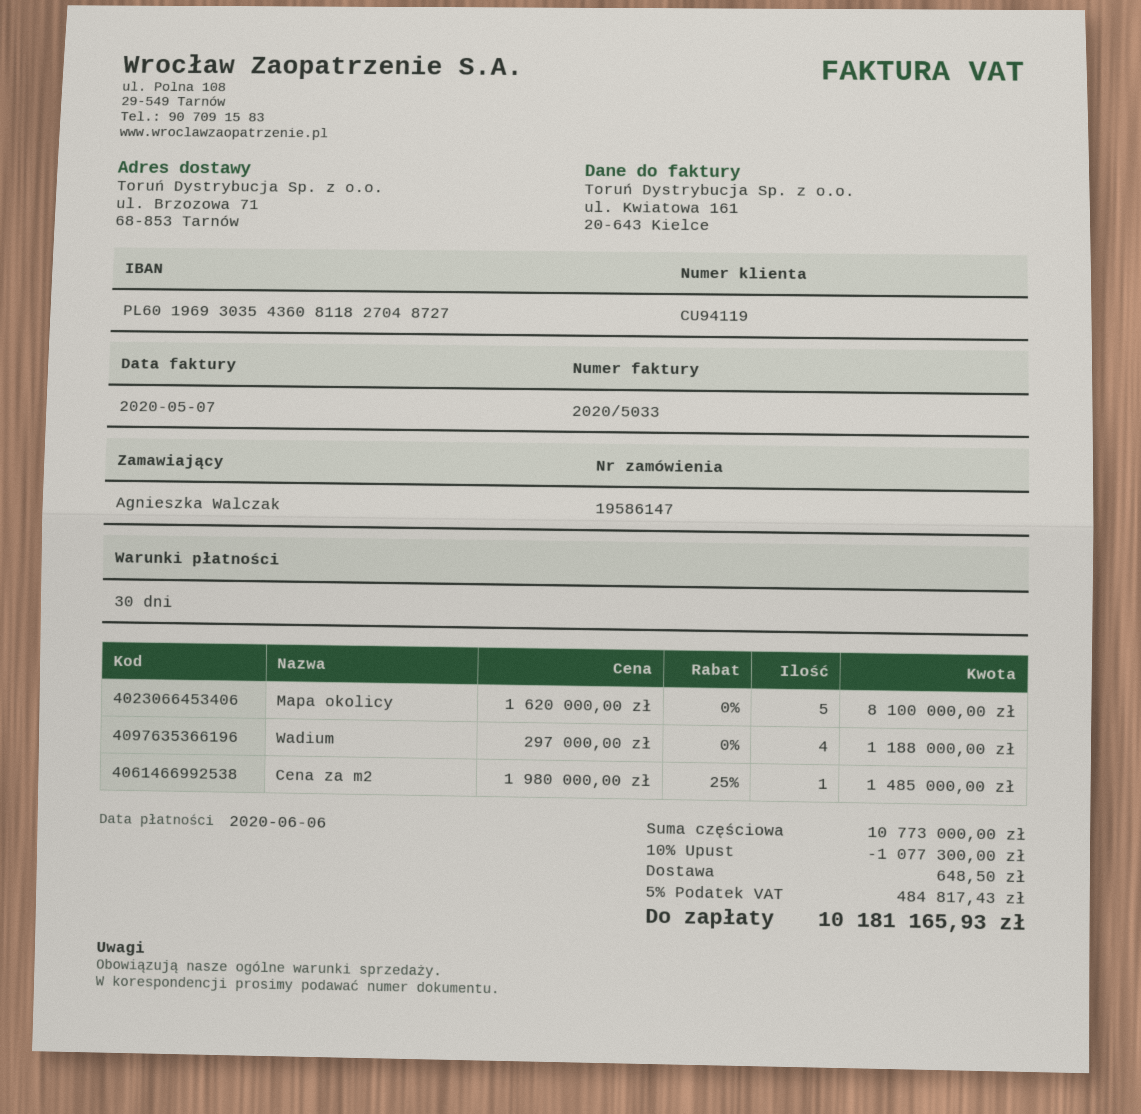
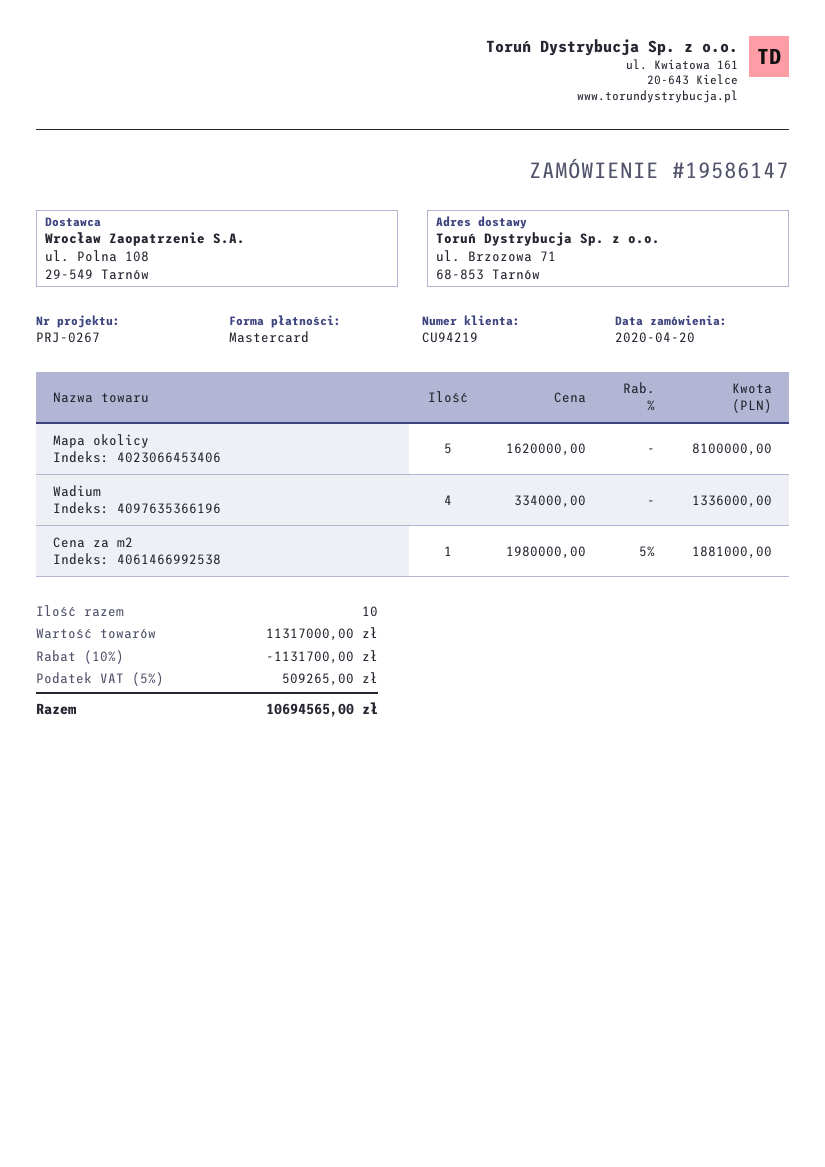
customer number: CU94119 -> CU94219
Wadium: 4 x 297000.00 = 1188000.00 -> 4 x 334000.00 = 1336000.00
Cena za m2: 1 x 1980000.00 - 25% = 1485000.00 -> 1 x 1980000.00 - 5% = 1881000.00
subtotal: 10773000.00 -> 11317000.00
discount: 10% = 1077300.00 -> 10% = 1131700.00
shipping: 648.50 -> none
tax: 5% = 484817.43 -> 5% = 509265.00
total: 10181165.93 -> 10694565.00

